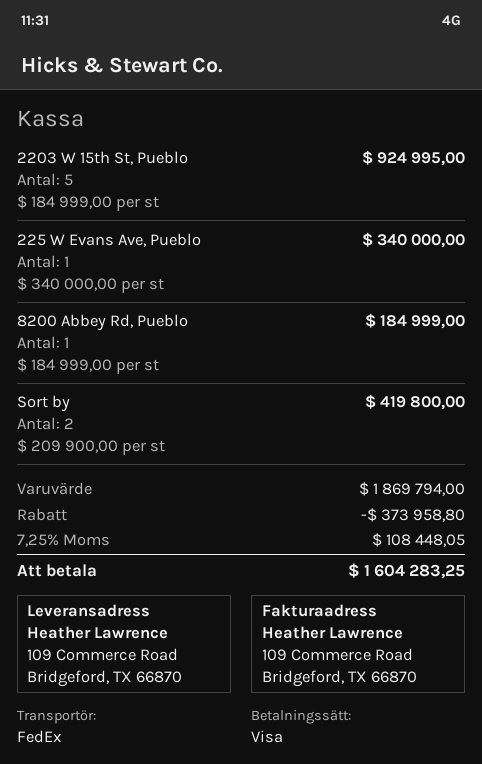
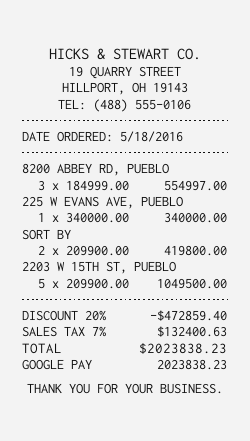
payment method: Visa -> Google Pay
2203 W 15th St, Pueblo: 5 x 184999.00 = 924995.00 -> 5 x 209900.00 = 1049500.00
8200 Abbey Rd, Pueblo: 1 x 184999.00 = 184999.00 -> 3 x 184999.00 = 554997.00
discount: 373958.80 -> 472859.40
tax: 7.25% = 108448.05 -> 7% = 132400.63
total: 1604283.25 -> 2023838.23

